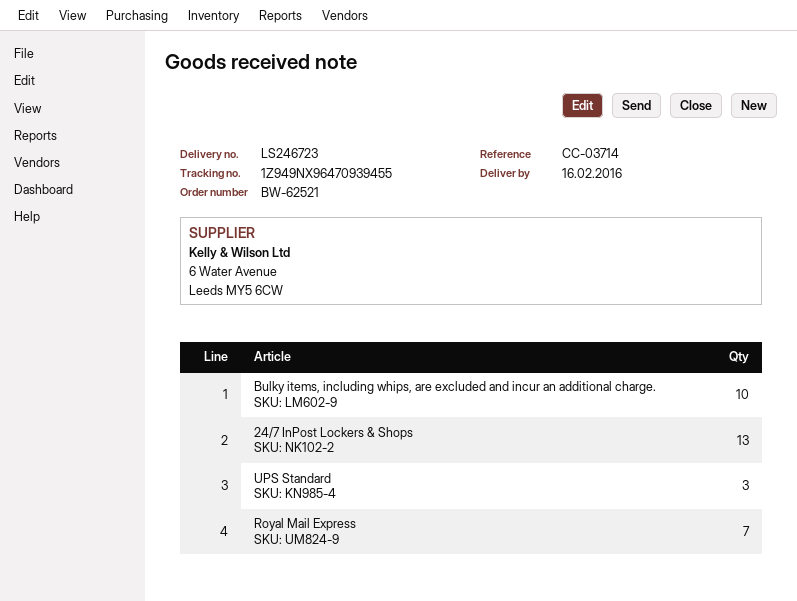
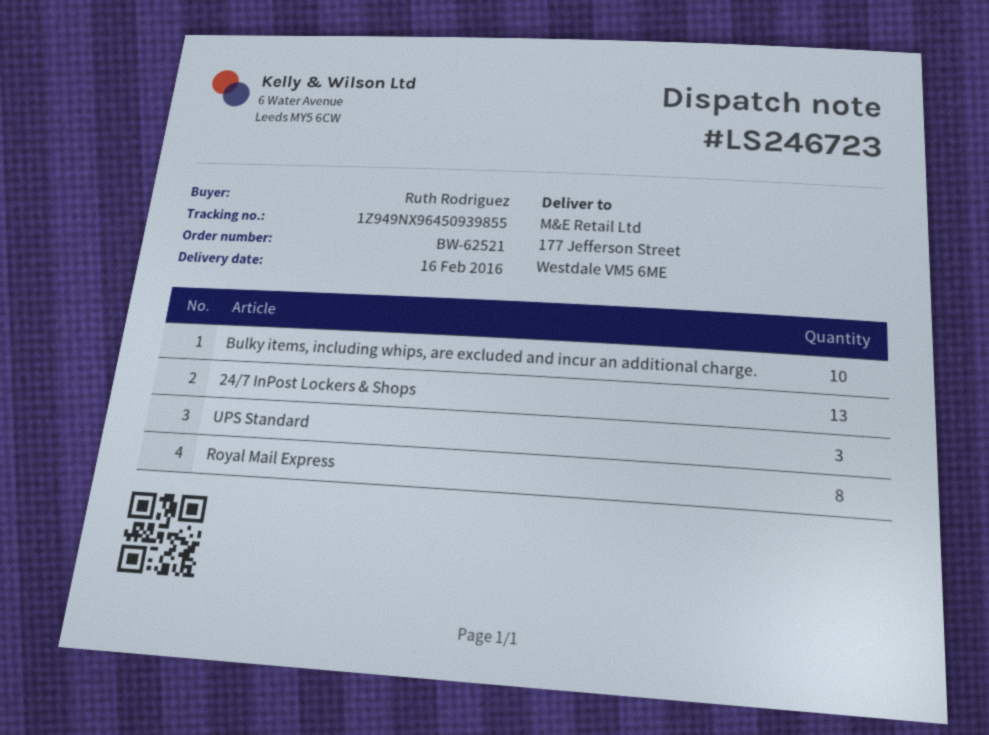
tracking number: 1Z949NX96470939455 -> 1Z949NX96450939855
Royal Mail Express: 7 -> 8

